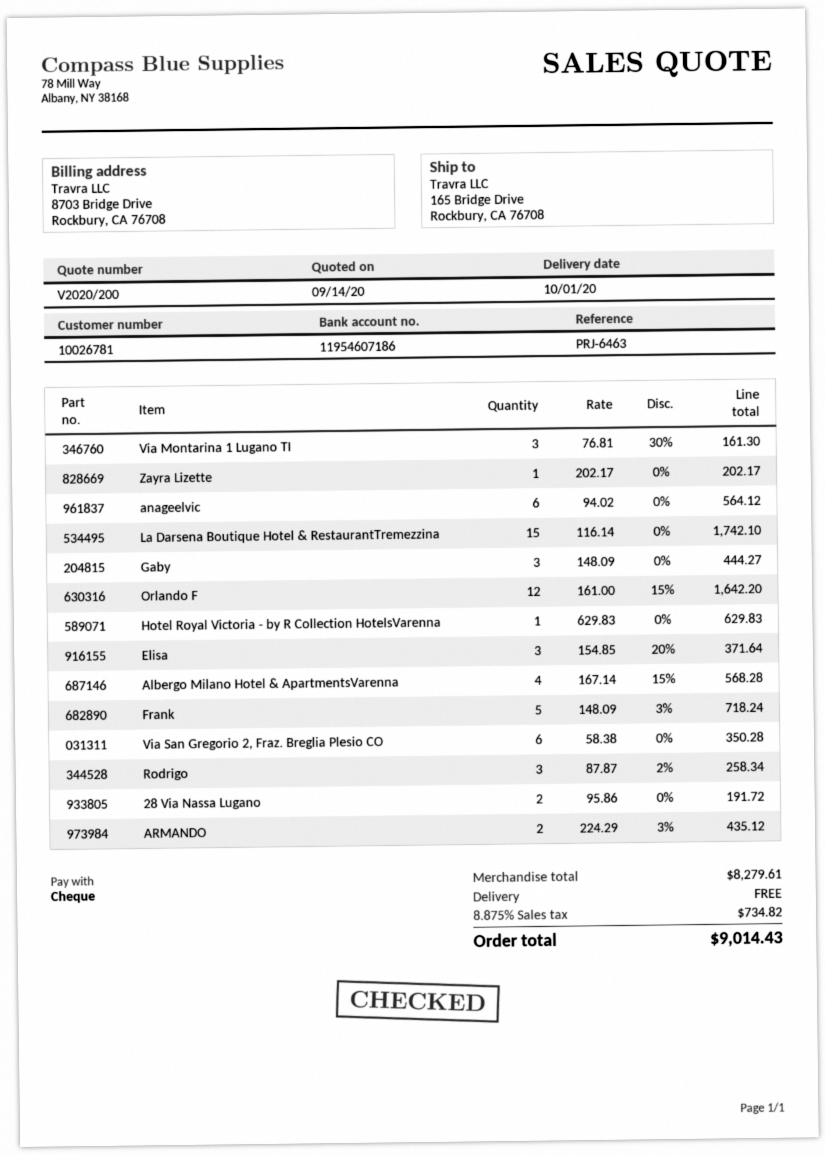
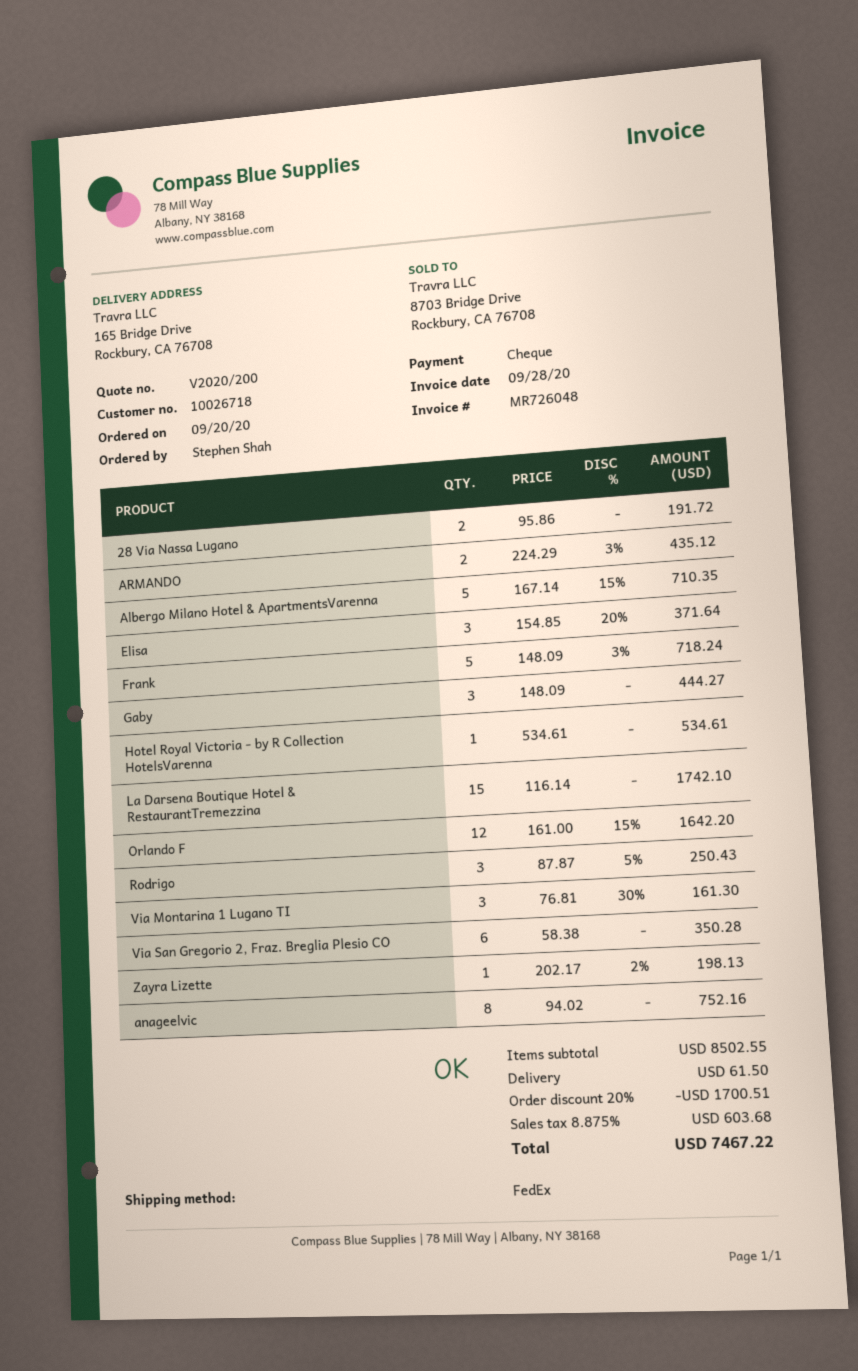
customer number: 10026781 -> 10026718
Zayra Lizette: 1 x 202.17 = 202.17 -> 1 x 202.17 - 2% = 198.13
anageelvic: 6 x 94.02 = 564.12 -> 8 x 94.02 = 752.16
Hotel Royal Victoria - by R Collection HotelsVarenna: 1 x 629.83 = 629.83 -> 1 x 534.61 = 534.61
Albergo Milano Hotel & ApartmentsVarenna: 4 x 167.14 - 15% = 568.28 -> 5 x 167.14 - 15% = 710.35
Rodrigo: 3 x 87.87 - 2% = 258.34 -> 3 x 87.87 - 5% = 250.43
subtotal: 8279.61 -> 8502.55
discount: none -> 20% = 1700.51
shipping: 0.00 -> 61.50
tax: 8.875% = 734.82 -> 8.875% = 603.68
total: 9014.43 -> 7467.22

